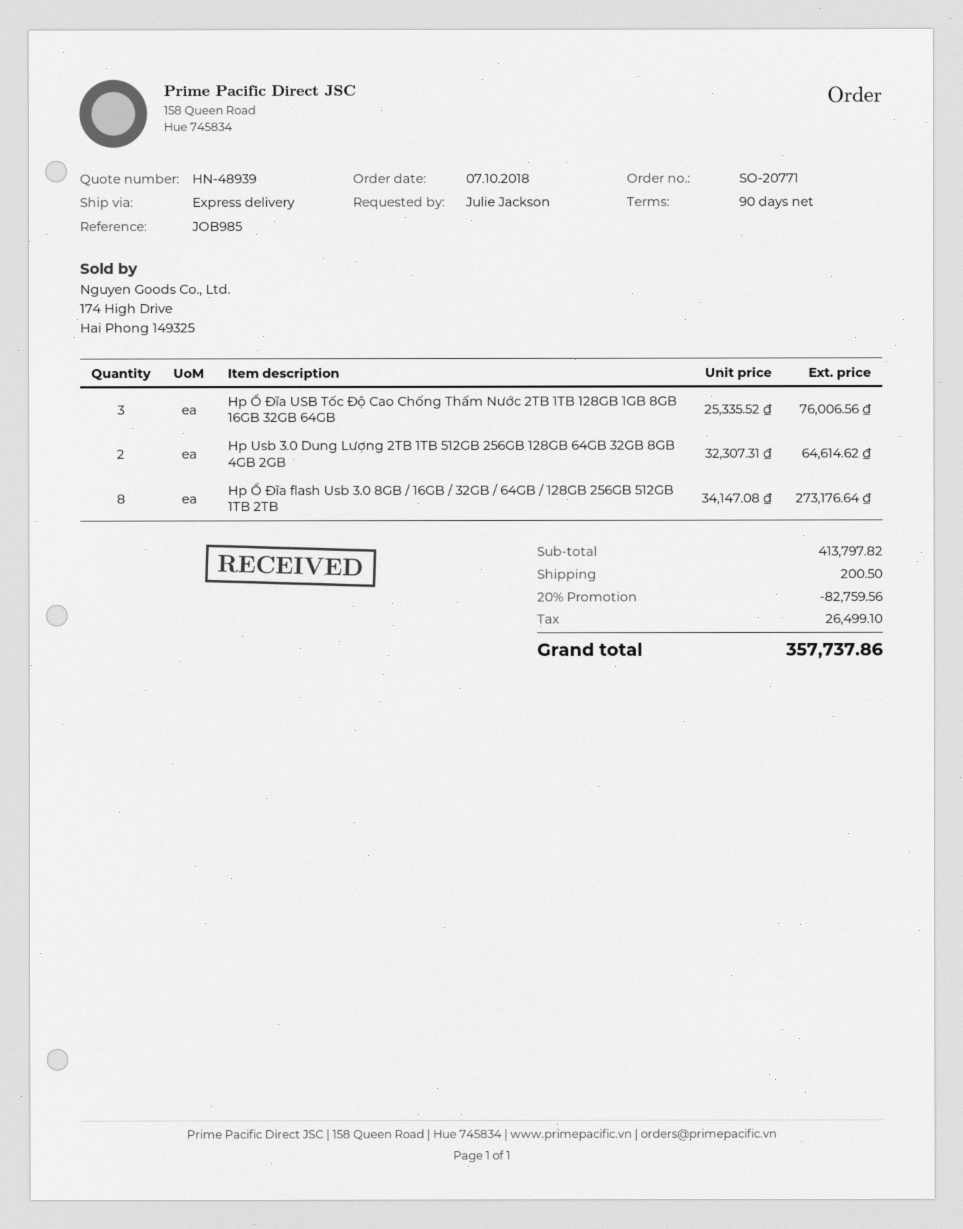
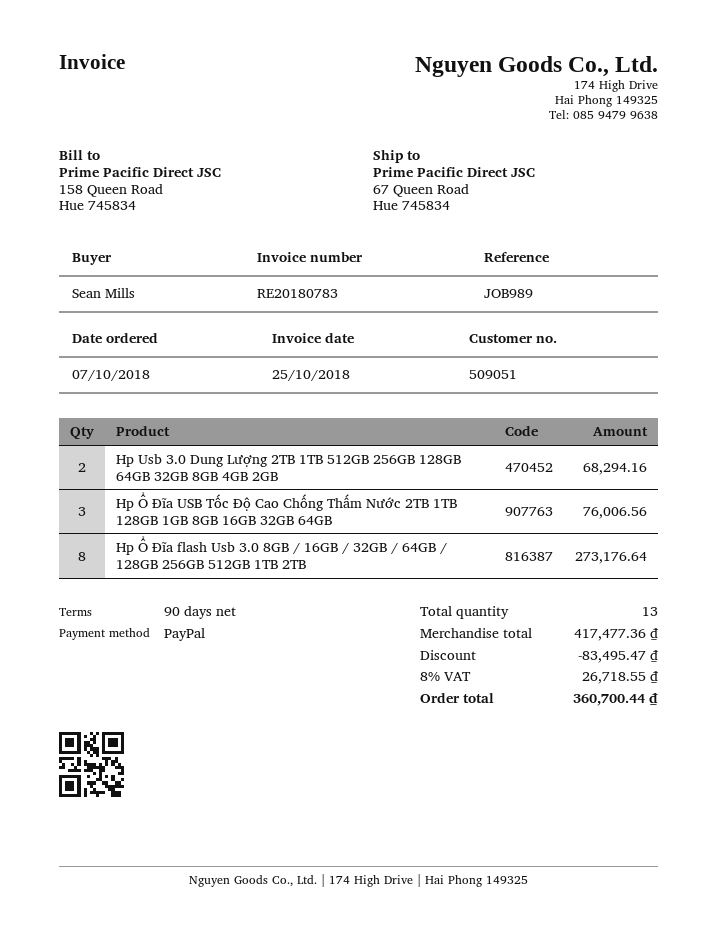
reference: JOB985 -> JOB989
ordered by: Julie Jackson -> Sean Mills
Hp Usb 3.0 Dung Lượng 2TB 1TB 512GB 256GB 128GB 64GB 32GB 8GB 4GB 2GB: 2 for 64614.62 -> 2 for 68294.16
subtotal: 413797.82 -> 417477.36
discount: 82759.56 -> 83495.47
shipping: 200.50 -> none
tax: 26499.10 -> 26718.55
total: 357737.86 -> 360700.44

